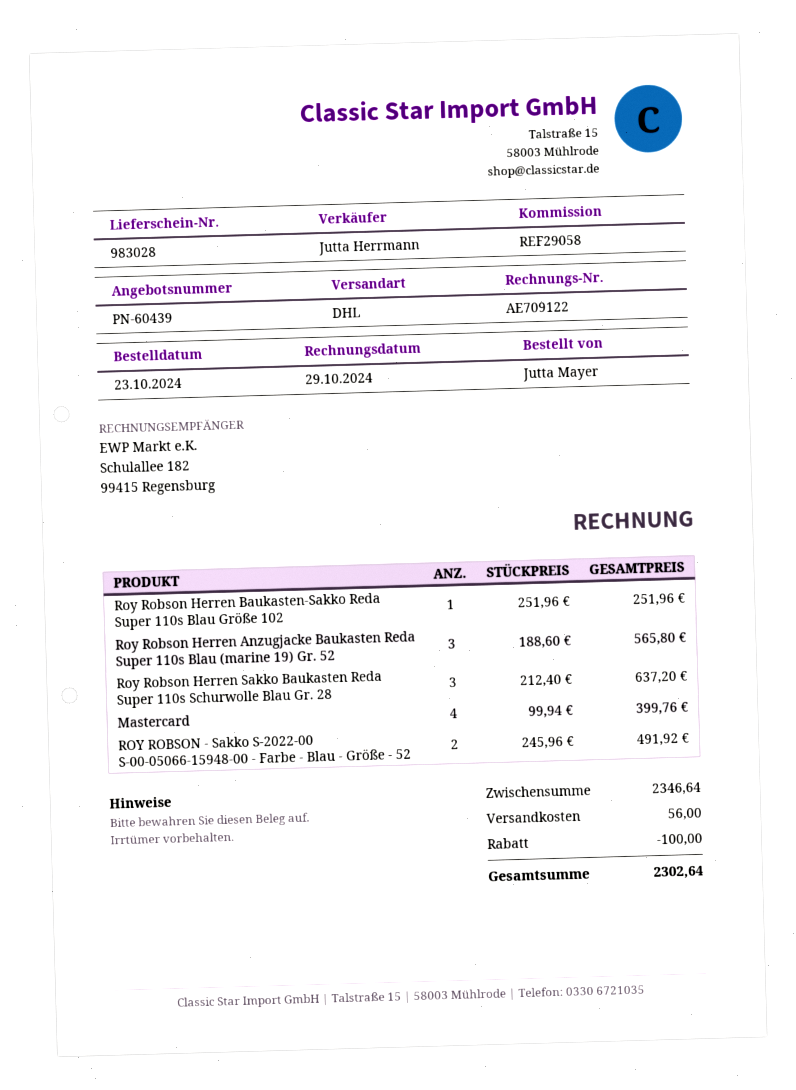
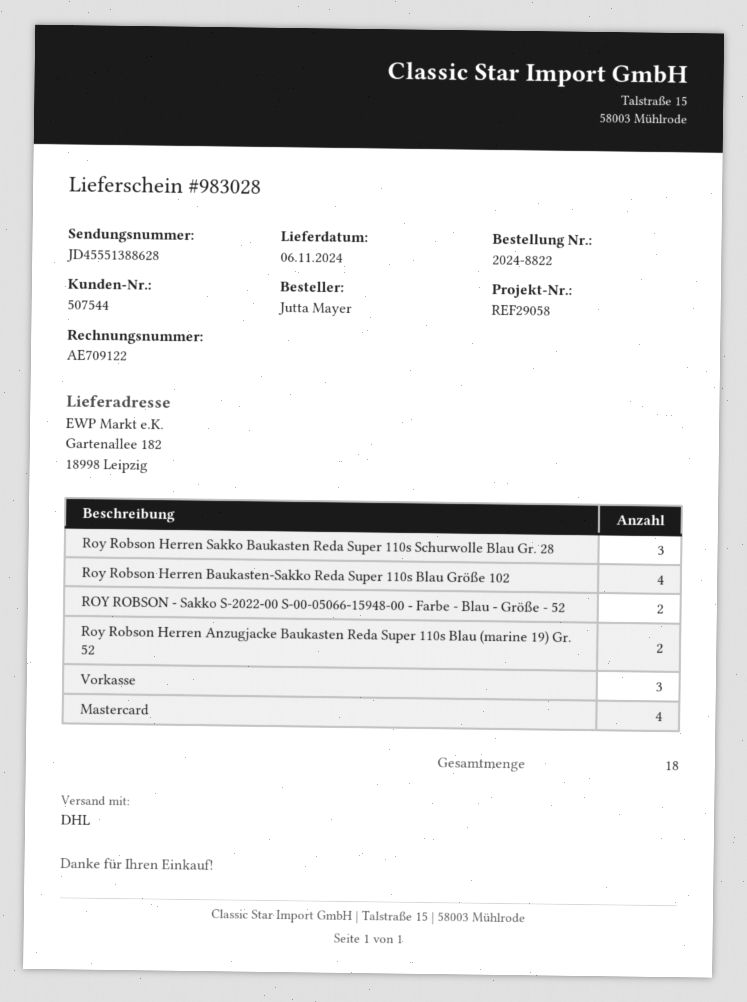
Roy Robson Herren Baukasten-Sakko Reda Super 110s Blau Größe 102: 1 -> 4
Roy Robson Herren Anzugjacke Baukasten Reda Super 110s Blau (marine 19) Gr. 52: 3 -> 2
Vorkasse: none -> 3

